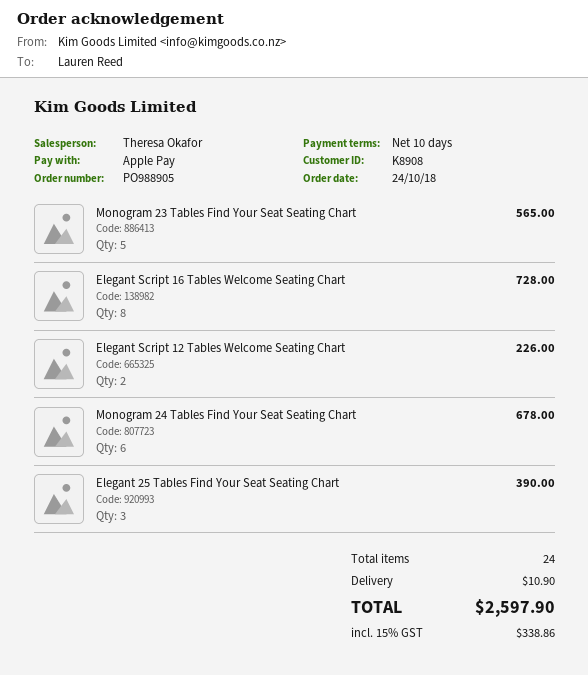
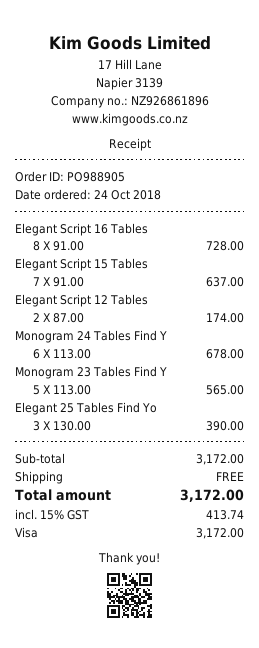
payment method: Apple Pay -> Visa
Elegant Script 12 Tables Welcome Seating Chart: 2 for 226.00 -> 2 for 174.00
Elegant Script 15 Tables: none -> 7 for 637.00
shipping: 10.90 -> 0.00
tax: 15% = 338.86 -> 15% = 413.74
total: 2597.90 -> 3172.00

